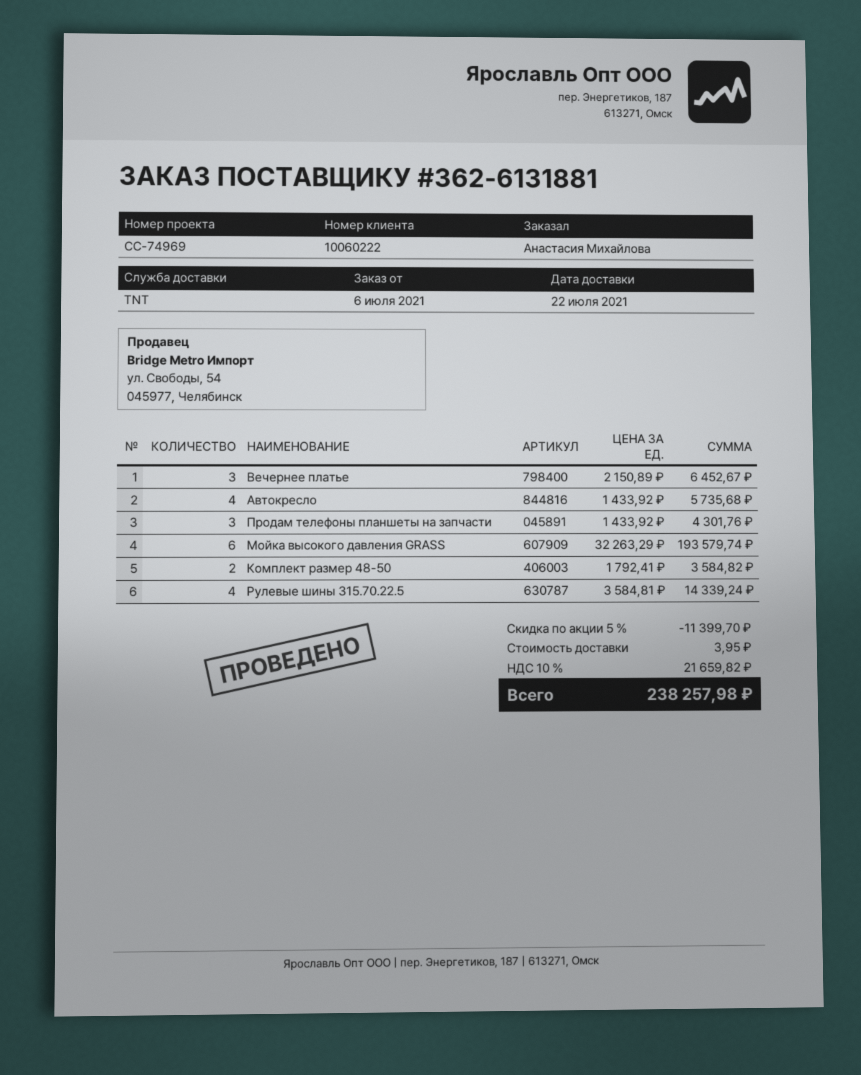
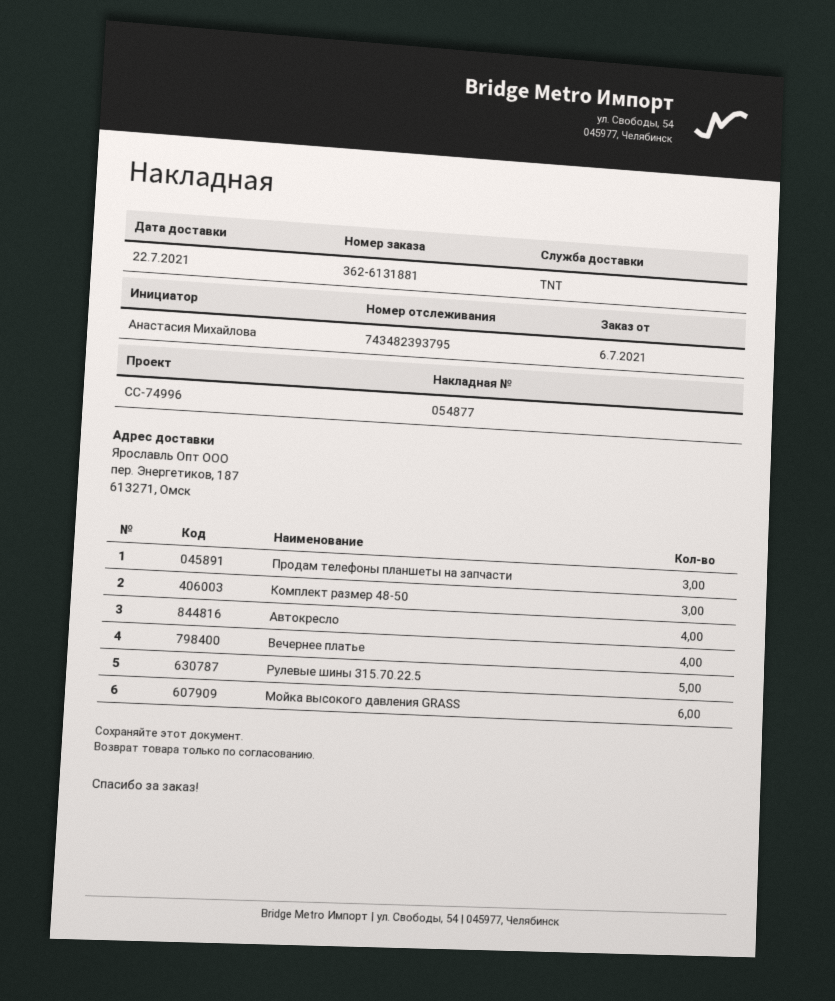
reference: CC-74969 -> CC-74996
Вечернее платье: 3 -> 4
Комплект размер 48-50: 2 -> 3
Рулевые шины 315.70.22.5: 4 -> 5

